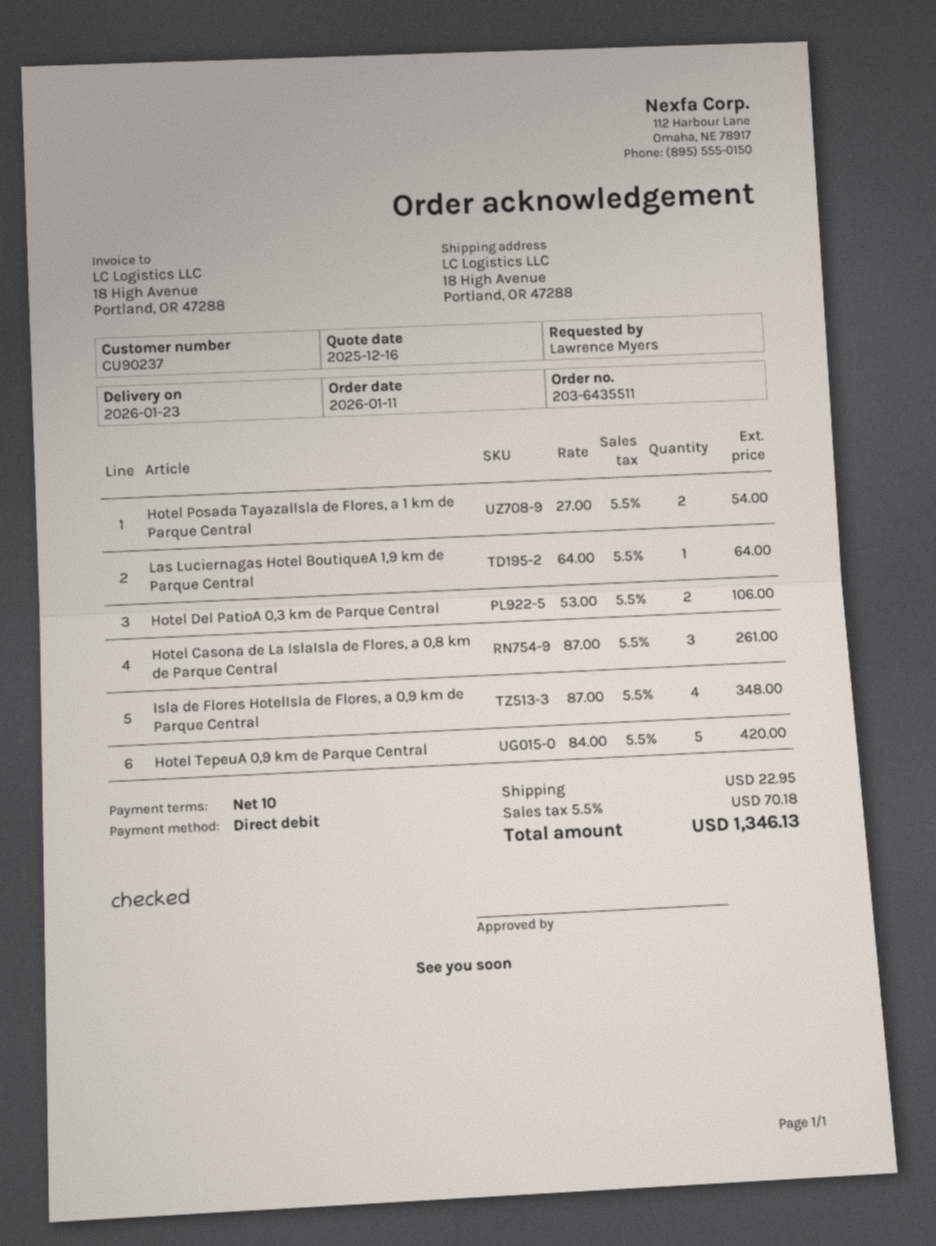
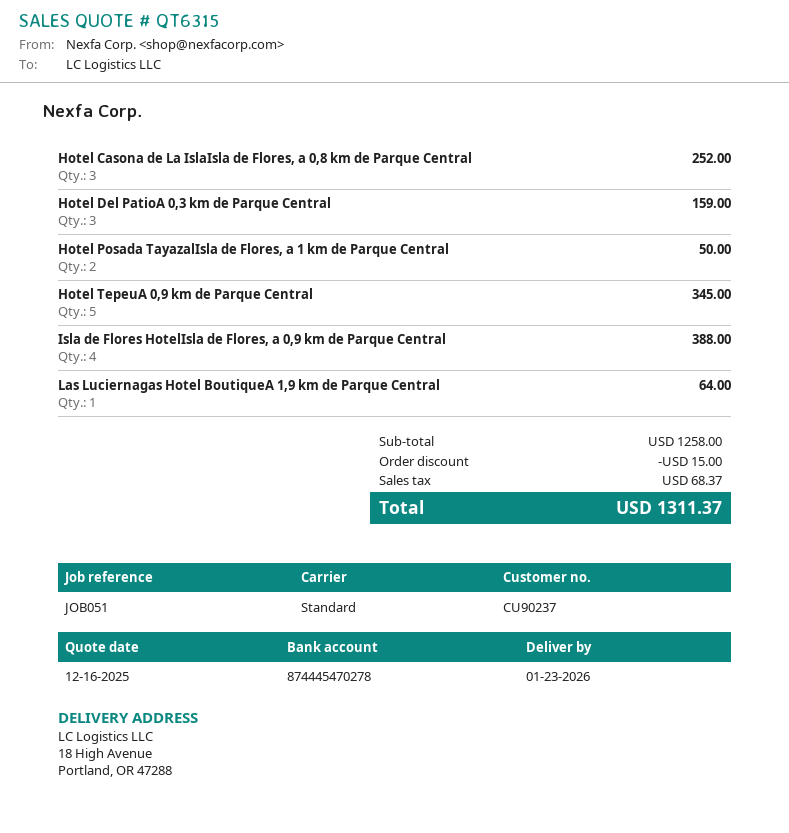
Hotel Posada TayazalIsla de Flores, a 1 km de Parque Central: 2 for 54.00 -> 2 for 50.00
Hotel Del PatioA 0,3 km de Parque Central: 2 for 106.00 -> 3 for 159.00
Hotel Casona de La IslaIsla de Flores, a 0,8 km de Parque Central: 3 for 261.00 -> 3 for 252.00
Isla de Flores HotelIsla de Flores, a 0,9 km de Parque Central: 4 for 348.00 -> 4 for 388.00
Hotel TepeuA 0,9 km de Parque Central: 5 for 420.00 -> 5 for 345.00
discount: none -> 15.00
shipping: 22.95 -> none
tax: 70.18 -> 68.37
total: 1346.13 -> 1311.37

